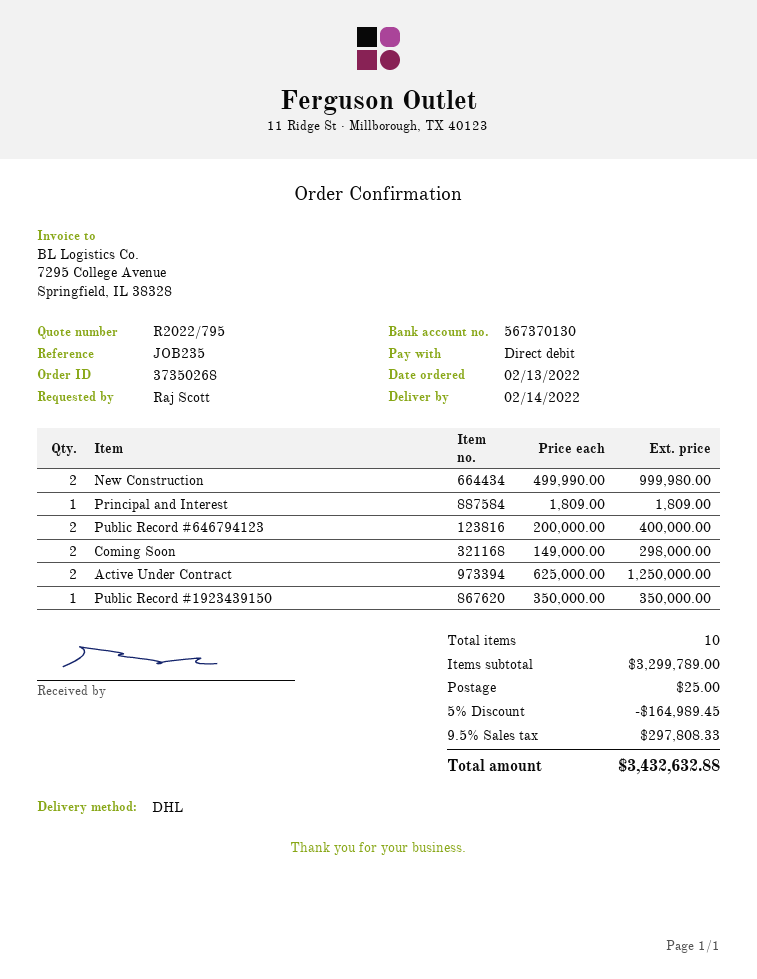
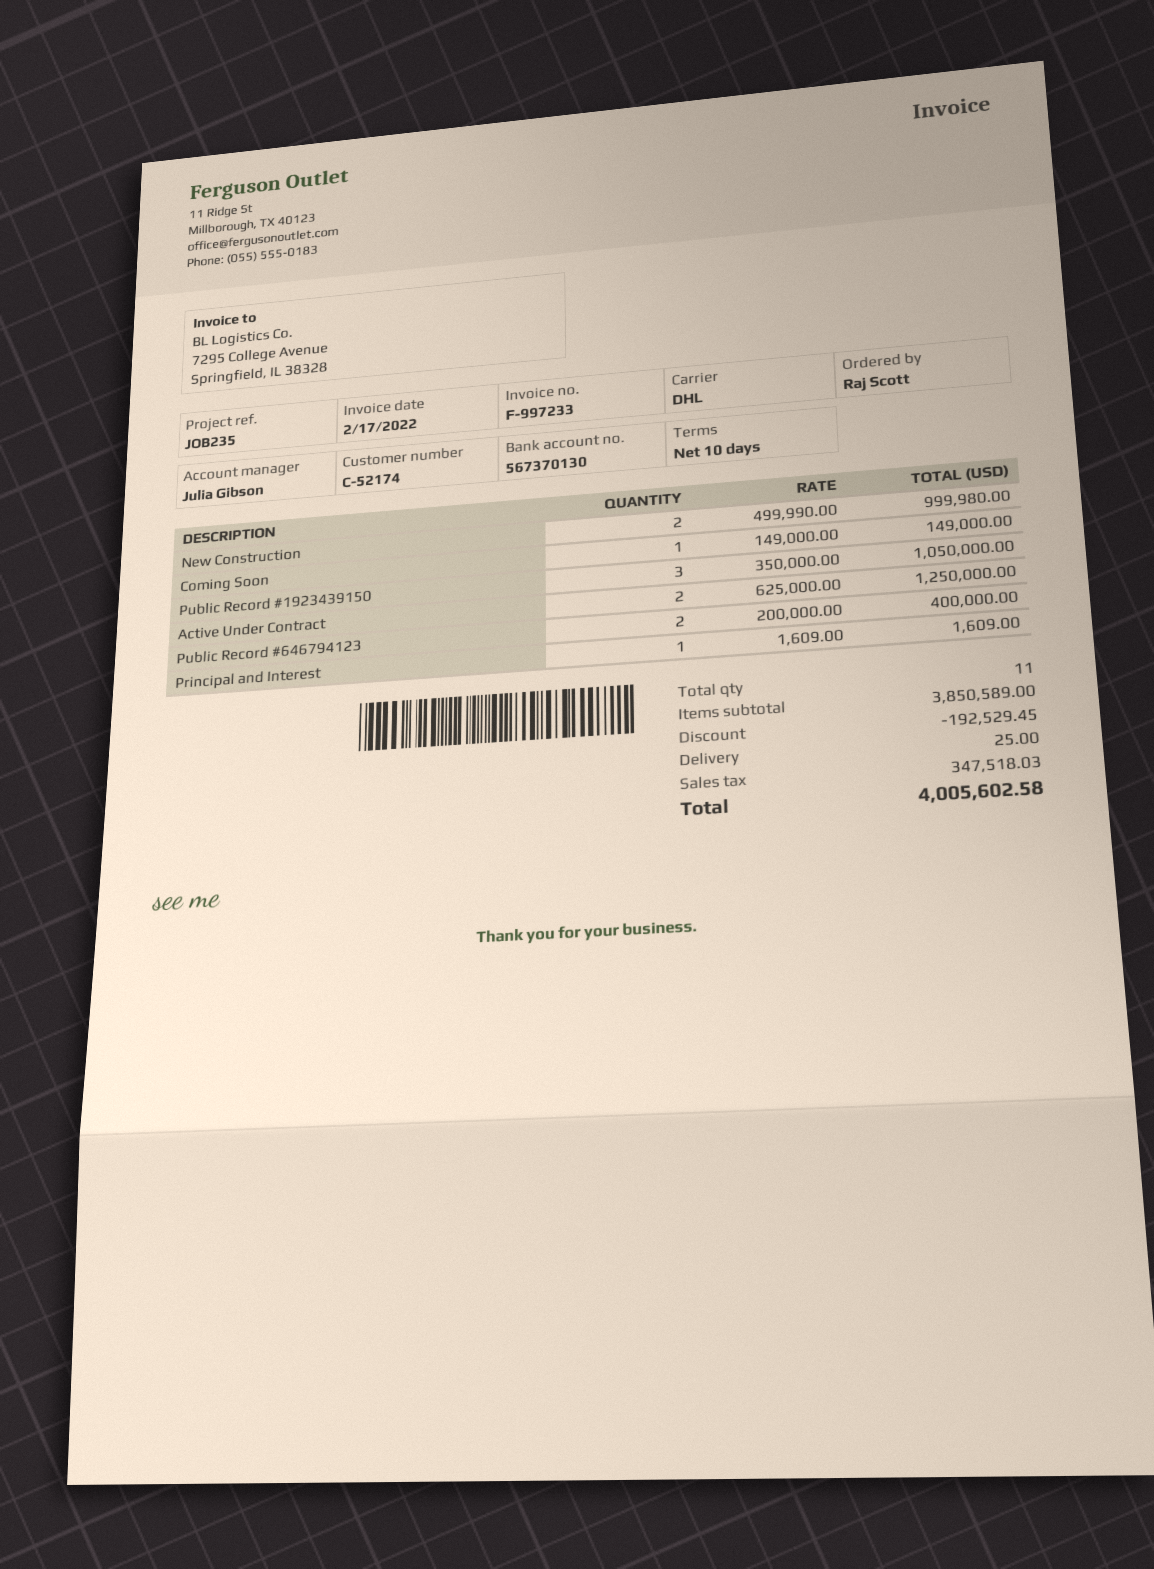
Principal and Interest: 1 x 1809.00 = 1809.00 -> 1 x 1609.00 = 1609.00
Coming Soon: 2 x 149000.00 = 298000.00 -> 1 x 149000.00 = 149000.00
Public Record #1923439150: 1 x 350000.00 = 350000.00 -> 3 x 350000.00 = 1050000.00
total quantity: 10 -> 11
subtotal: 3299789.00 -> 3850589.00
discount: 164989.45 -> 192529.45
tax: 297808.33 -> 347518.03
total: 3432632.88 -> 4005602.58

